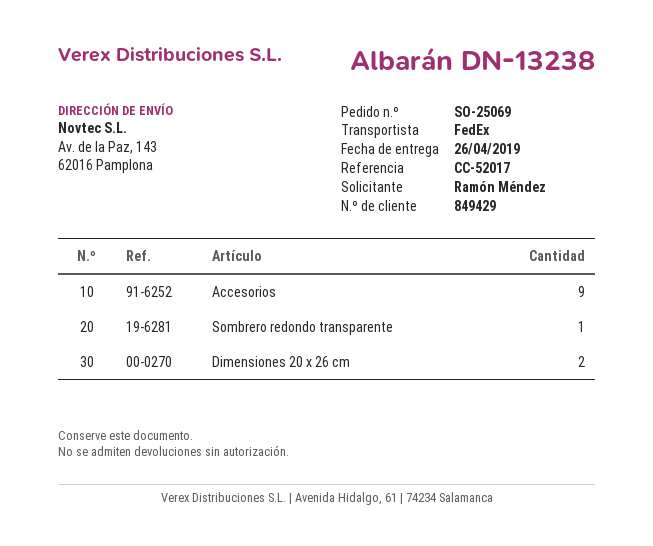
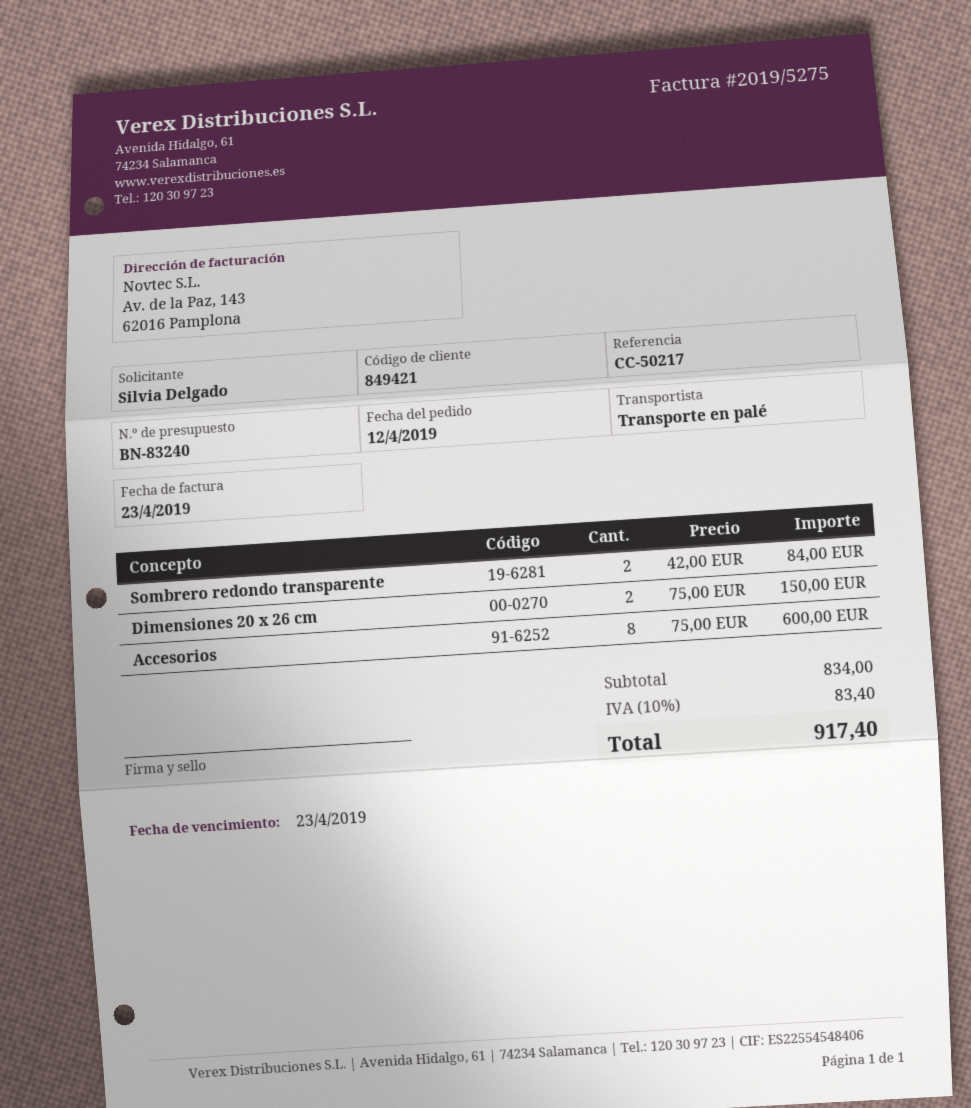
customer number: 849429 -> 849421
reference: CC-52017 -> CC-50217
ordered by: Ramón Méndez -> Silvia Delgado
shipping method: FedEx -> pallet freight
Accesorios: 9 -> 8
Sombrero redondo transparente: 1 -> 2

